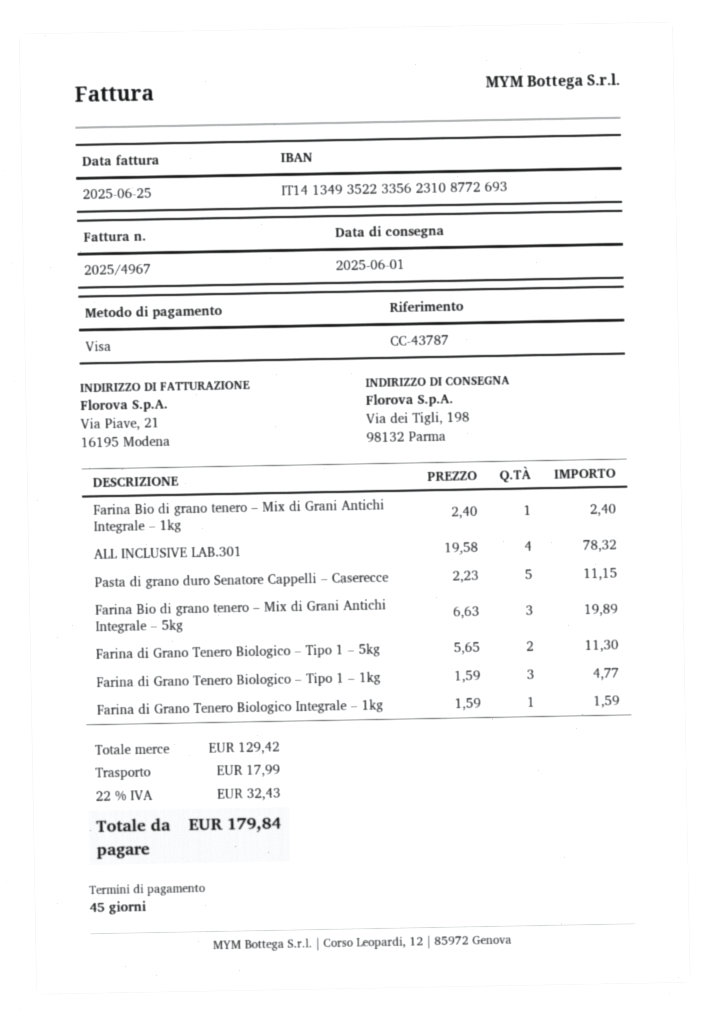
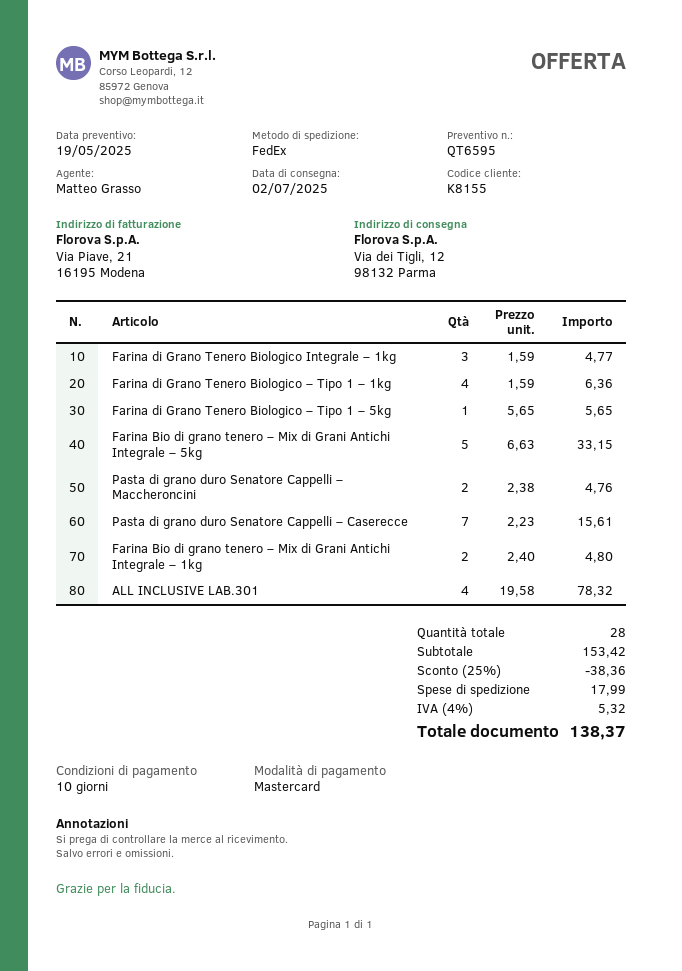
delivery date: 2025-06-01 -> 2025-07-02
payment terms: 45 days -> 10 days
payment method: Visa -> Mastercard
ship to: Via dei Tigli, 198, 98132 Parma -> Via dei Tigli, 12, 98132 Parma
Farina Bio di grano tenero – Mix di Grani Antichi Integrale – 1kg: 1 x 2.40 = 2.40 -> 2 x 2.40 = 4.80
Pasta di grano duro Senatore Cappelli – Caserecce: 5 x 2.23 = 11.15 -> 7 x 2.23 = 15.61
Farina Bio di grano tenero – Mix di Grani Antichi Integrale – 5kg: 3 x 6.63 = 19.89 -> 5 x 6.63 = 33.15
Farina di Grano Tenero Biologico – Tipo 1 – 5kg: 2 x 5.65 = 11.30 -> 1 x 5.65 = 5.65
Farina di Grano Tenero Biologico – Tipo 1 – 1kg: 3 x 1.59 = 4.77 -> 4 x 1.59 = 6.36
Farina di Grano Tenero Biologico Integrale – 1kg: 1 x 1.59 = 1.59 -> 3 x 1.59 = 4.77
Pasta di grano duro Senatore Cappelli – Maccheroncini: none -> 2 x 2.38 = 4.76
subtotal: 129.42 -> 153.42
discount: none -> 25% = 38.36
tax: 22% = 32.43 -> 4% = 5.32
total: 179.84 -> 138.37

